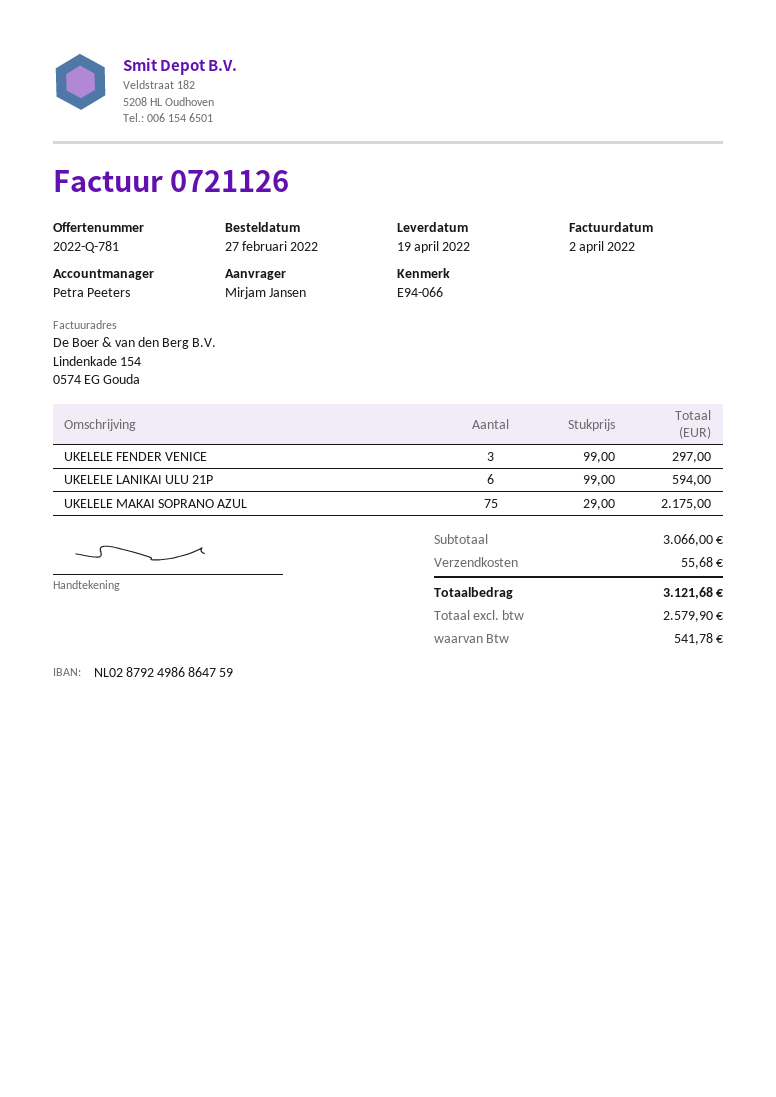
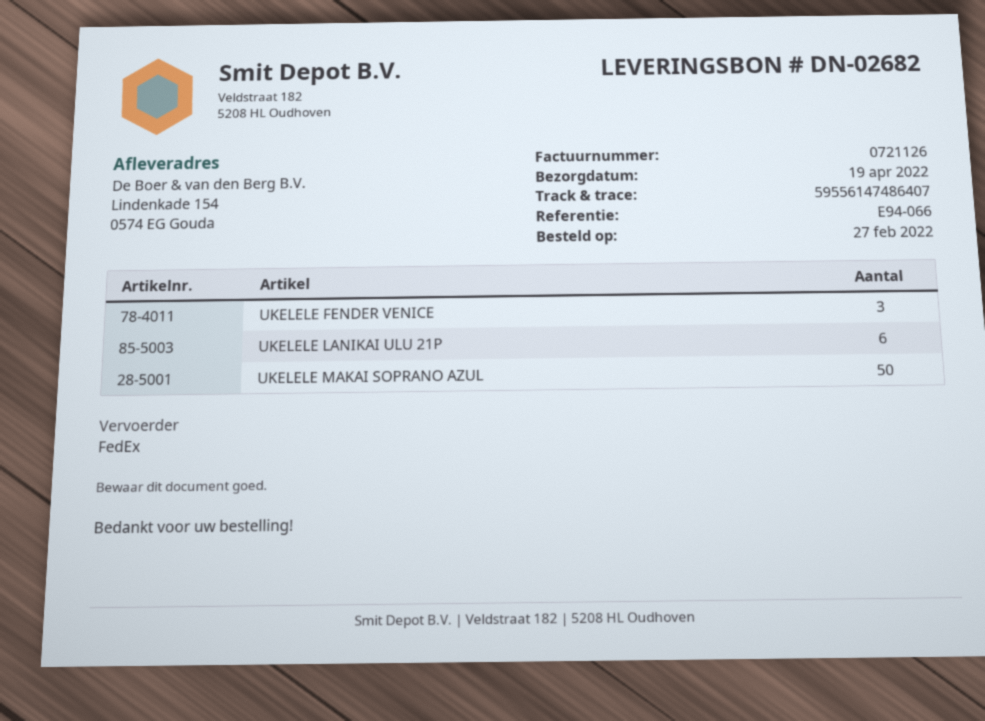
UKELELE MAKAI SOPRANO AZUL: 75 -> 50

